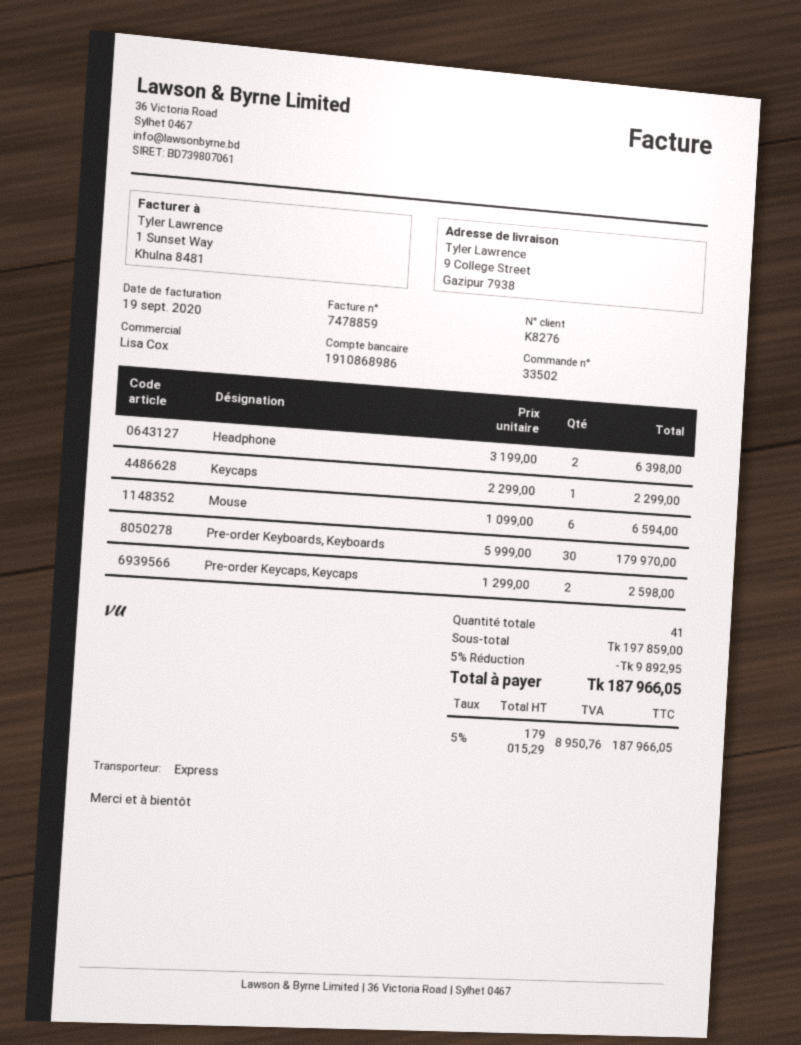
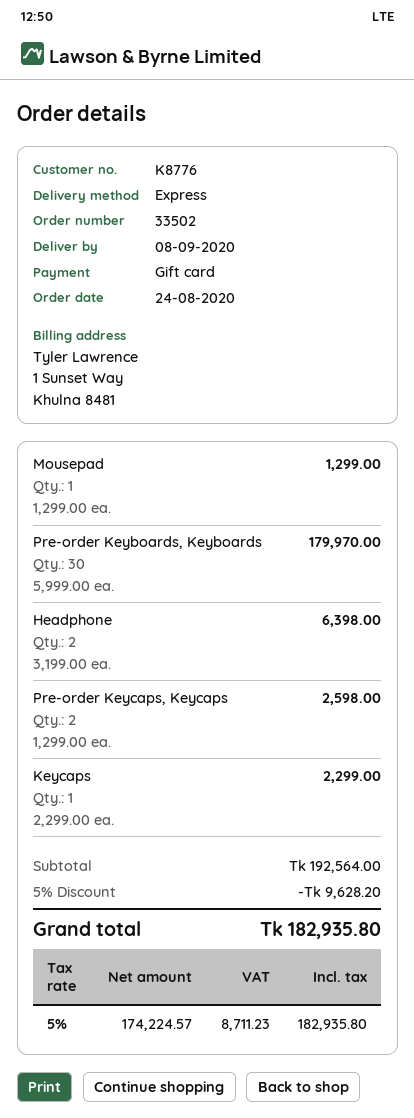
customer number: K8276 -> K8776
Mouse: 6 x 1099.00 = 6594.00 -> none
Mousepad: none -> 1 x 1299.00 = 1299.00
subtotal: 197859.00 -> 192564.00
discount: 5% = 9892.95 -> 5% = 9628.20
net: 179015.29 -> 174224.57
tax: 5% = 8950.76 -> 5% = 8711.23
total: 187966.05 -> 182935.80

